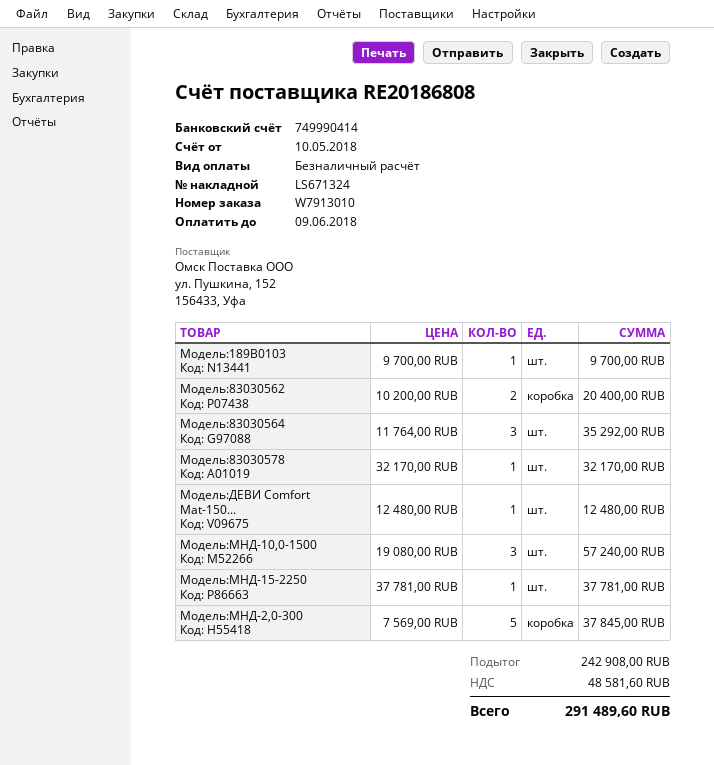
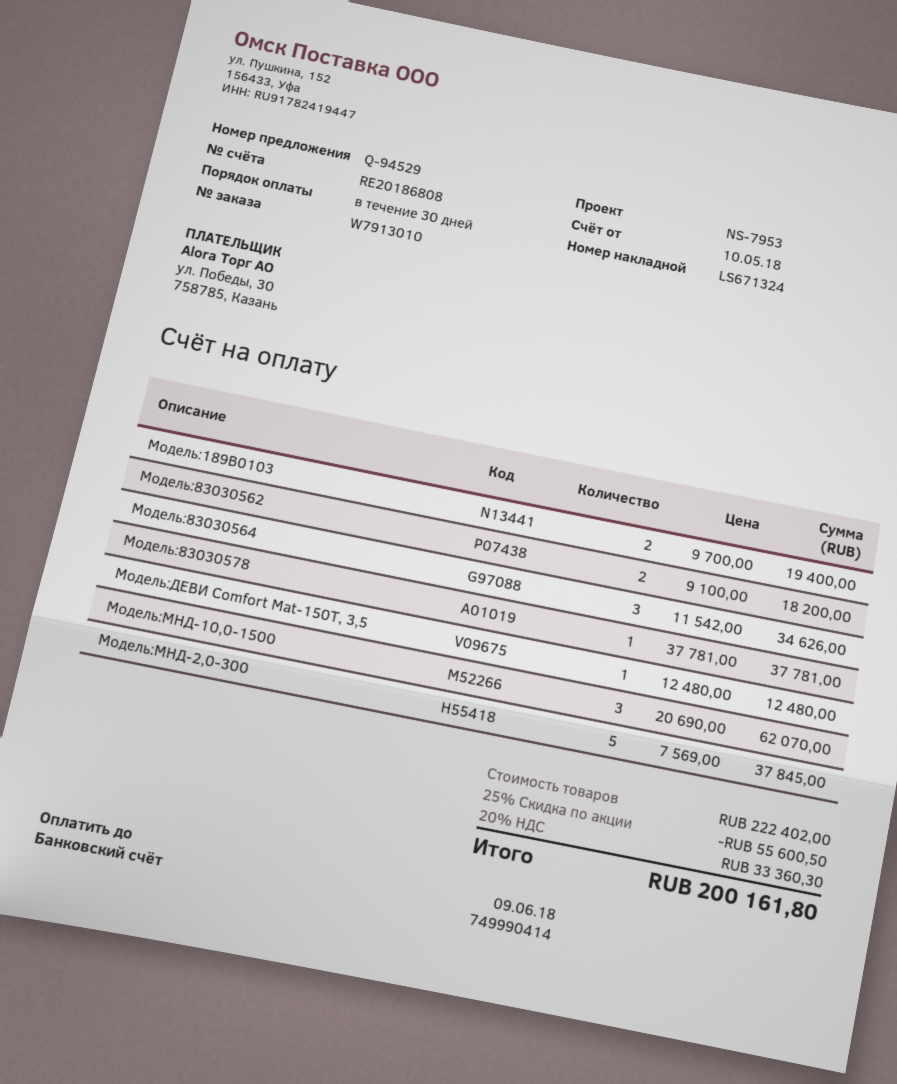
Модель:189B0103: 1 x 9700.00 = 9700.00 -> 2 x 9700.00 = 19400.00
Модель:83030562: 2 x 10200.00 = 20400.00 -> 2 x 9100.00 = 18200.00
Модель:83030564: 3 x 11764.00 = 35292.00 -> 3 x 11542.00 = 34626.00
Модель:83030578: 1 x 32170.00 = 32170.00 -> 1 x 37781.00 = 37781.00
Модель:МНД-10,0-1500: 3 x 19080.00 = 57240.00 -> 3 x 20690.00 = 62070.00
Модель:МНД-15-2250: 1 x 37781.00 = 37781.00 -> none
subtotal: 242908.00 -> 222402.00
discount: none -> 25% = 55600.50
tax: 48581.60 -> 33360.30
total: 291489.60 -> 200161.80

